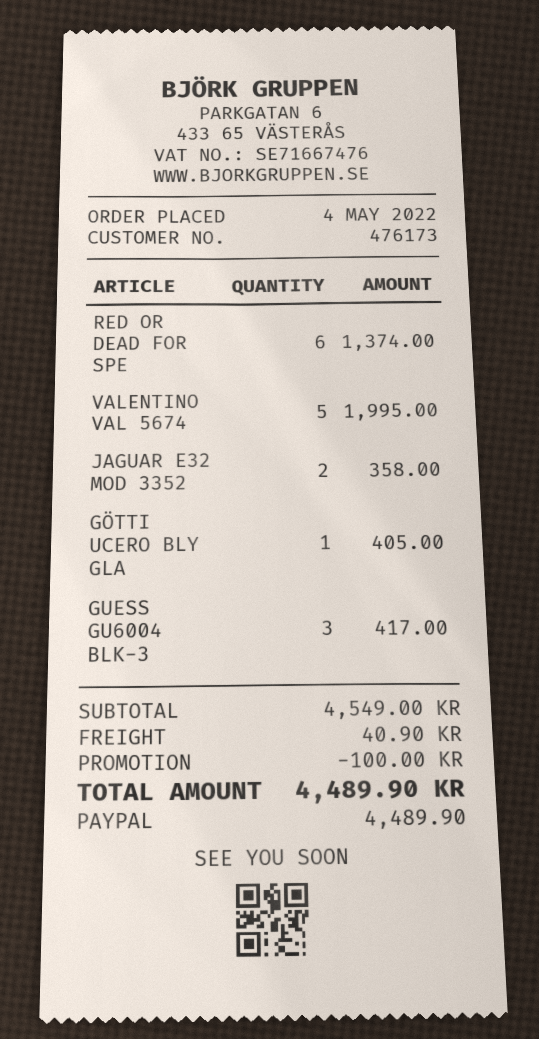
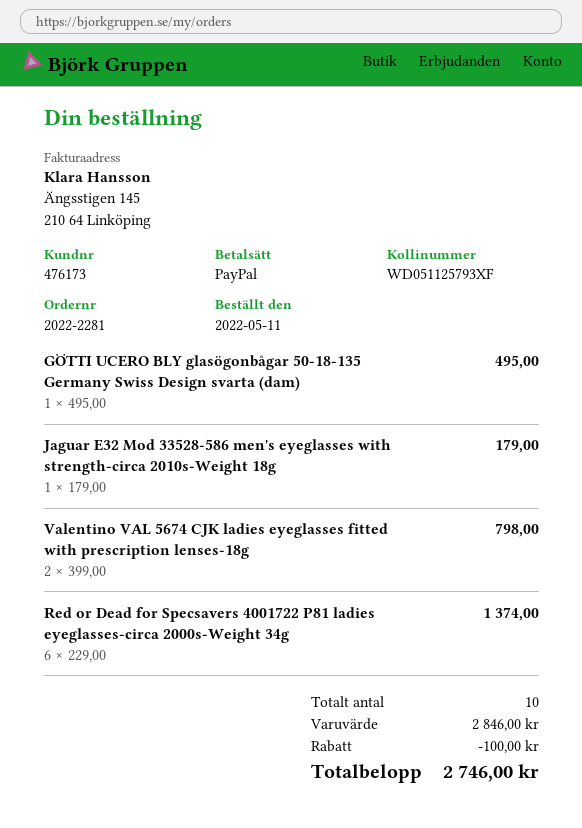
order date: 2022-05-04 -> 2022-05-11
VALENTINO VAL 5674: 5 for 1995.00 -> 2 for 798.00
JAGUAR E32 MOD 3352: 2 for 358.00 -> 1 for 179.00
GÖTTI UCERO BLY GLA: 1 for 405.00 -> 1 for 495.00
GUESS GU6004 BLK-3: 3 for 417.00 -> none
subtotal: 4549.00 -> 2846.00
shipping: 40.90 -> none
total: 4489.90 -> 2746.00

